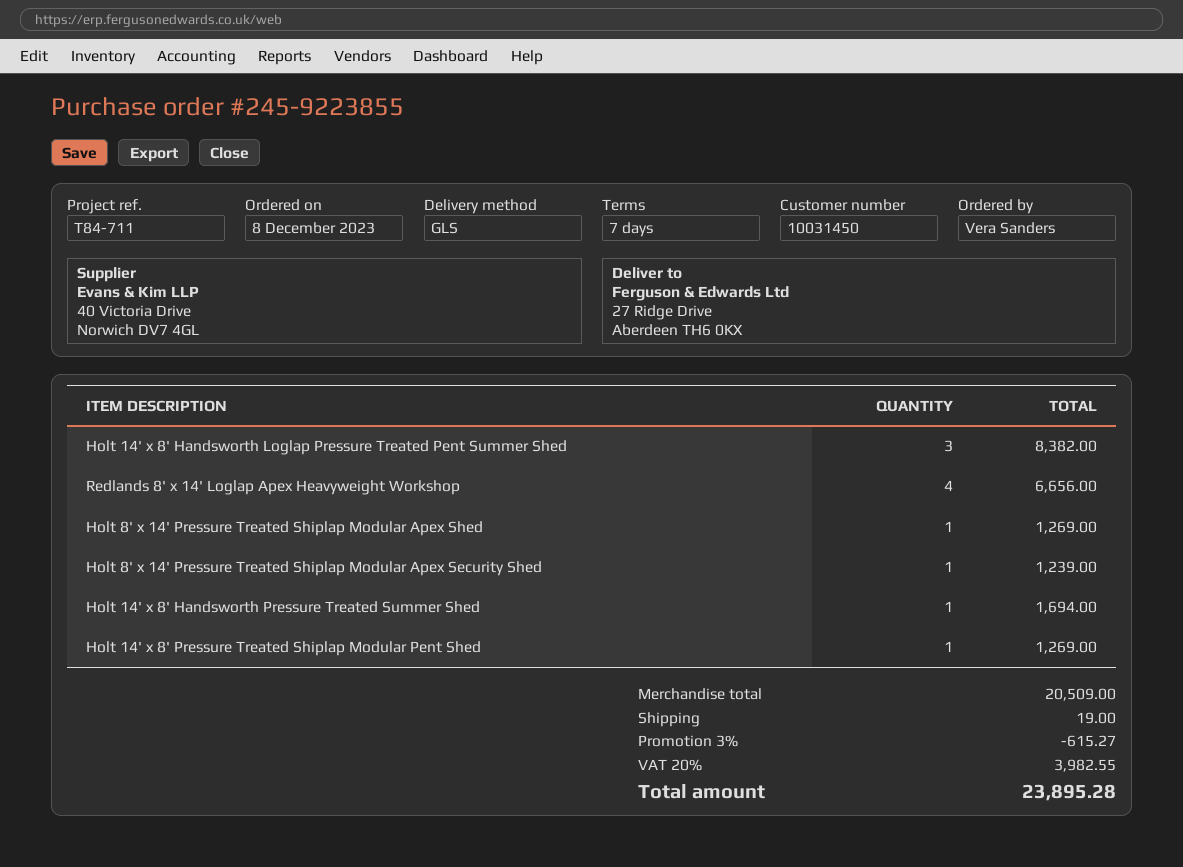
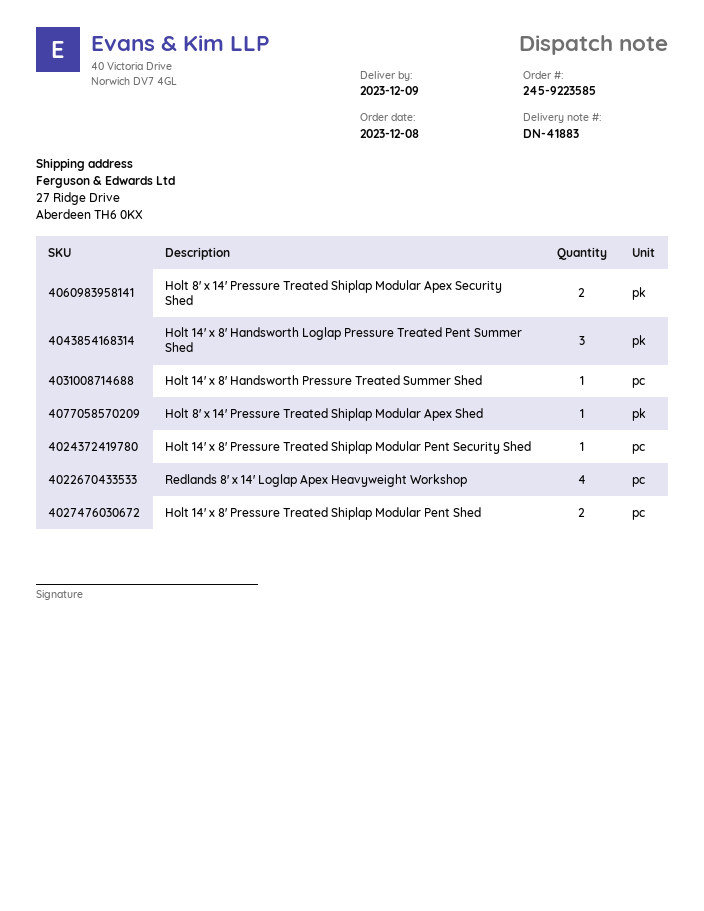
order number: 245-9223855 -> 245-9223585
Holt 8' x 14' Pressure Treated Shiplap Modular Apex Security Shed: 1 -> 2
Holt 14' x 8' Pressure Treated Shiplap Modular Pent Shed: 1 -> 2
Holt 14' x 8' Pressure Treated Shiplap Modular Pent Security Shed: none -> 1

